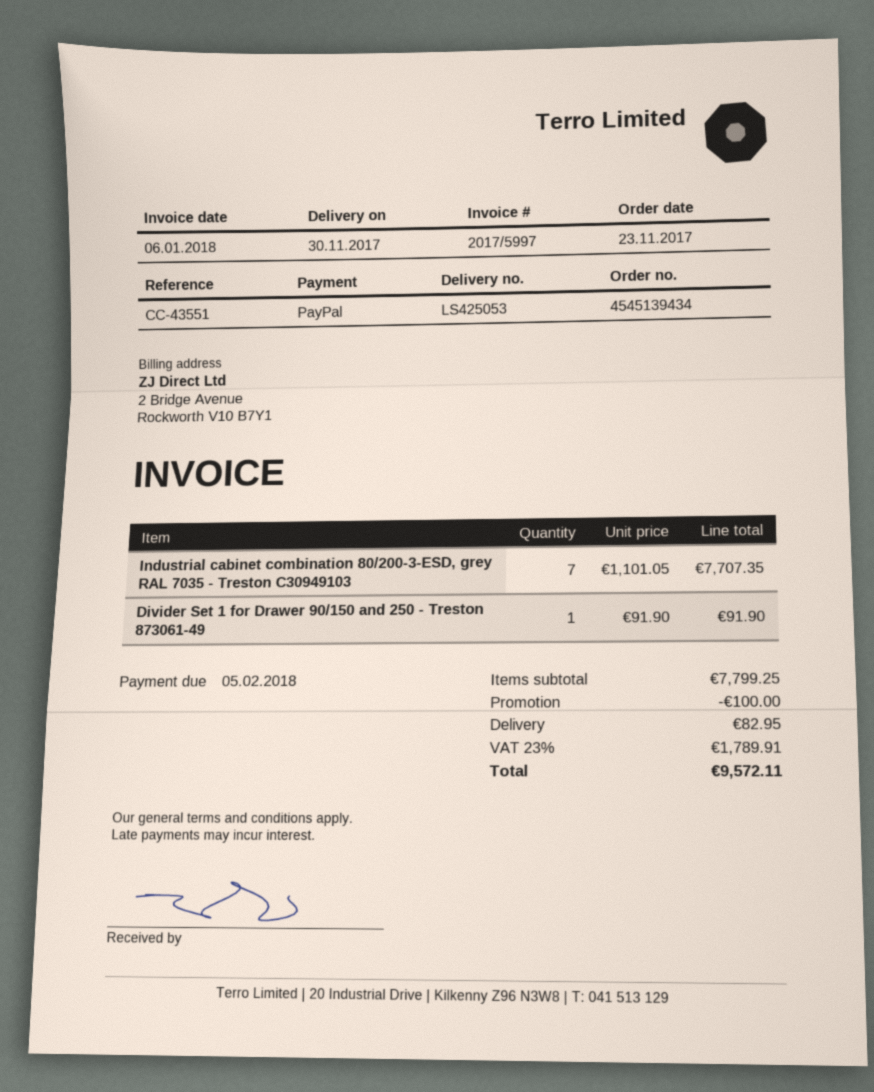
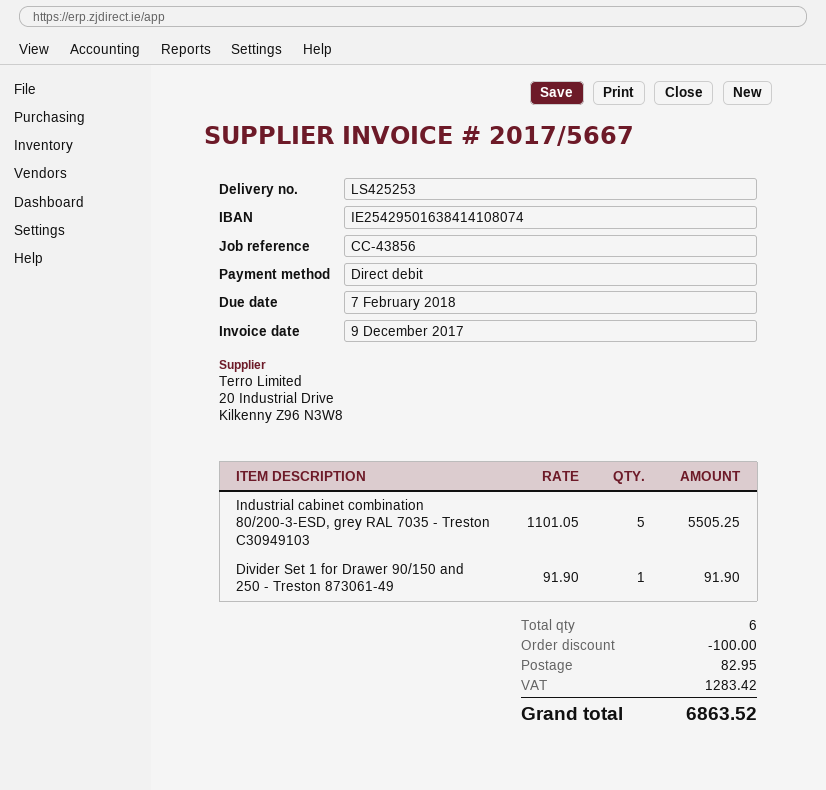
delivery note number: LS425053 -> LS425253
invoice number: 2017/5997 -> 2017/5667
invoice date: 2018-01-06 -> 2017-12-09
due date: 2018-02-05 -> 2018-02-07
reference: CC-43551 -> CC-43856
payment method: PayPal -> direct debit
Industrial cabinet combination 80/200-3-ESD, grey RAL 7035 - Treston C30949103: 7 x 1101.05 = 7707.35 -> 5 x 1101.05 = 5505.25
tax: 1789.91 -> 1283.42
total: 9572.11 -> 6863.52

